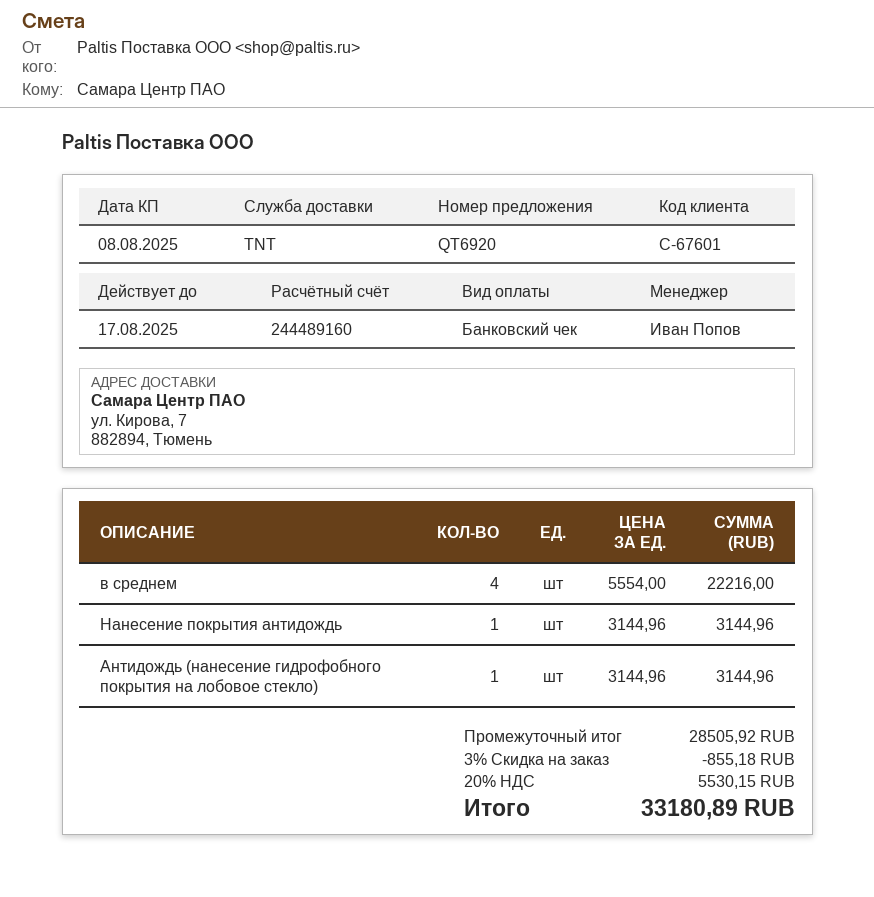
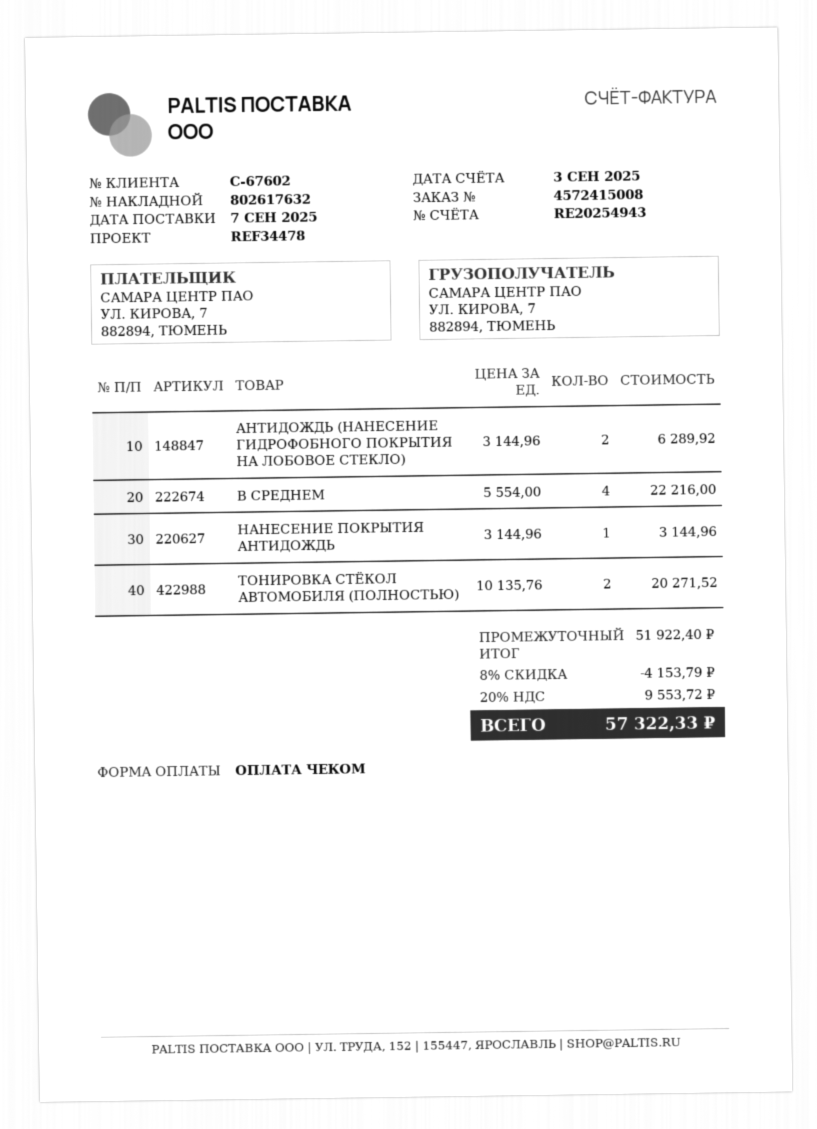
customer number: C-67601 -> C-67602
Антидождь (нанесение гидрофобного покрытия на лобовое стекло): 1 x 3144.96 = 3144.96 -> 2 x 3144.96 = 6289.92
ТОНИРОВКА СТЁКОЛ АВТОМОБИЛЯ (ПОЛНОСТЬЮ): none -> 2 x 10135.76 = 20271.52
subtotal: 28505.92 -> 51922.40
discount: 3% = 855.18 -> 8% = 4153.79
tax: 20% = 5530.15 -> 20% = 9553.72
total: 33180.89 -> 57322.33

